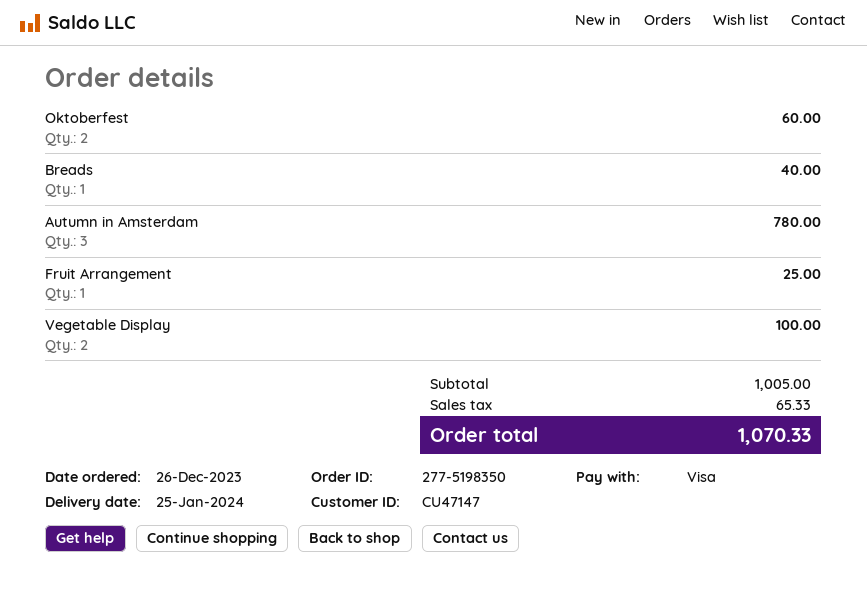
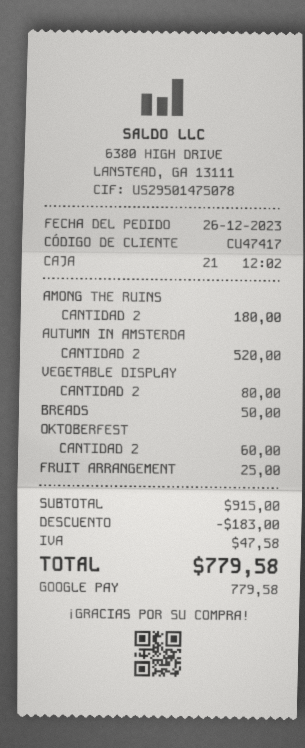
customer number: CU47147 -> CU47417
payment method: Visa -> Google Pay
Breads: 1 for 40.00 -> 1 for 50.00
Autumn in Amsterdam: 3 for 780.00 -> 2 for 520.00
Vegetable Display: 2 for 100.00 -> 2 for 80.00
AMONG THE RUINS: none -> 2 for 180.00
subtotal: 1005.00 -> 915.00
discount: none -> 183.00
tax: 65.33 -> 47.58
total: 1070.33 -> 779.58

